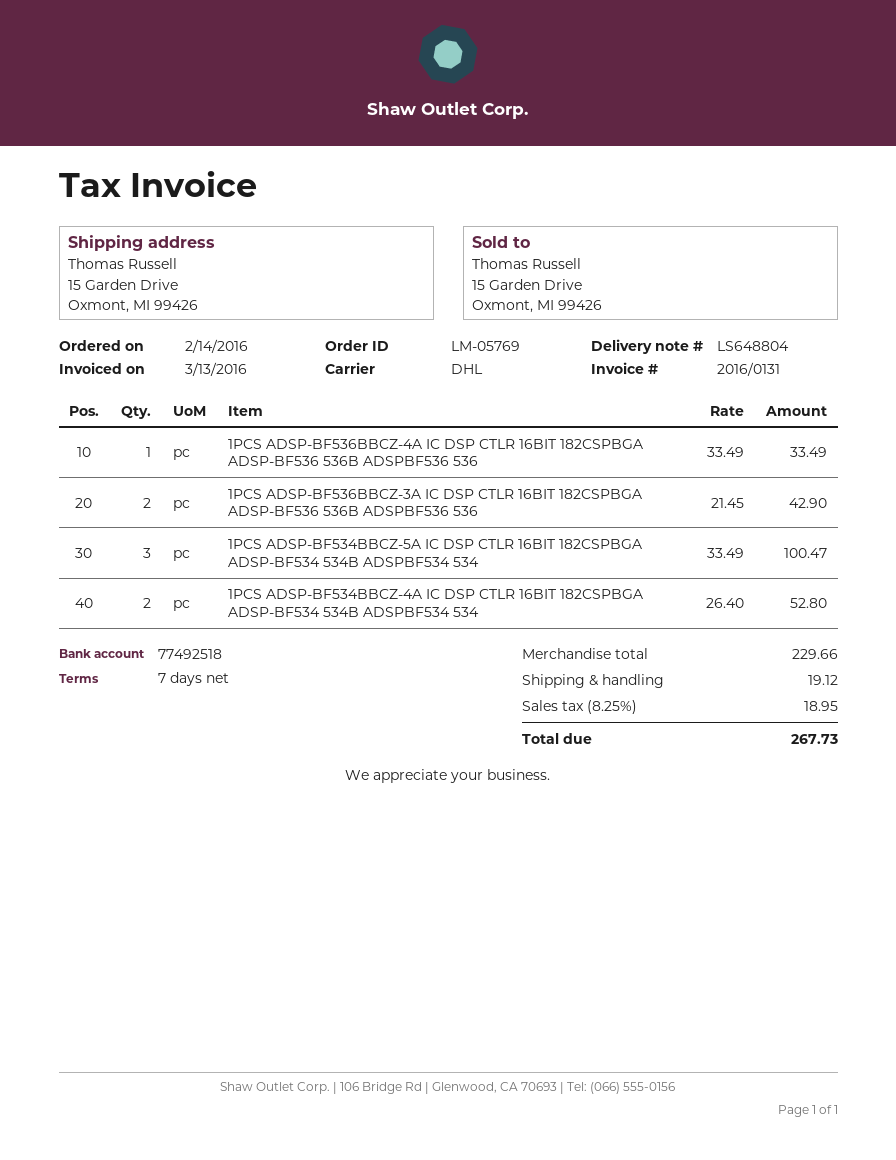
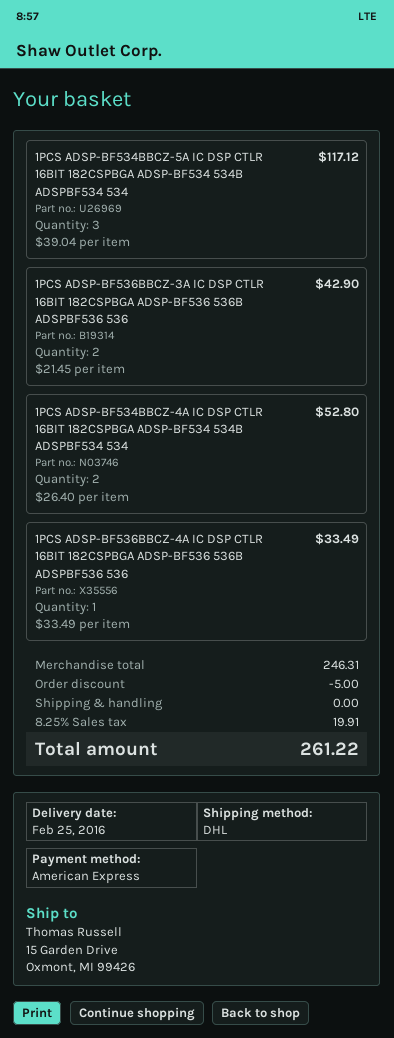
1PCS ADSP-BF534BBCZ-5A IC DSP CTLR 16BIT 182CSPBGA ADSP-BF534 534B ADSPBF534 534: 3 x 33.49 = 100.47 -> 3 x 39.04 = 117.12
subtotal: 229.66 -> 246.31
discount: none -> 5.00
shipping: 19.12 -> 0.00
tax: 8.25% = 18.95 -> 8.25% = 19.91
total: 267.73 -> 261.22

